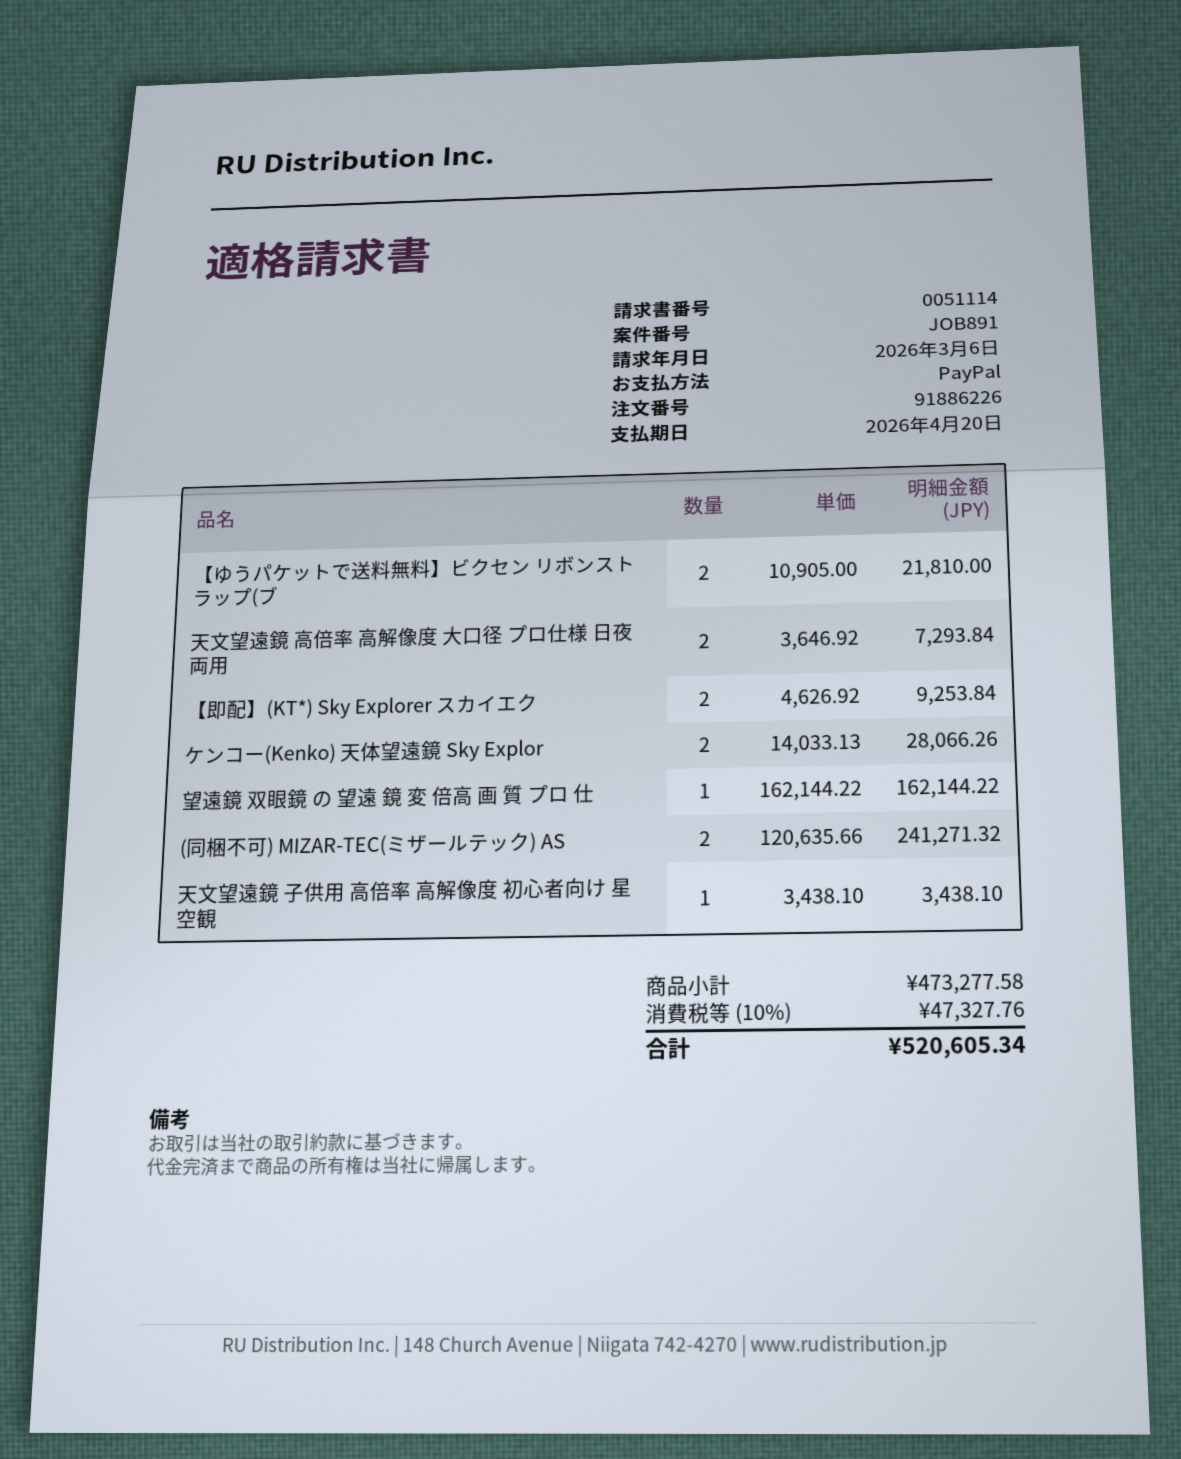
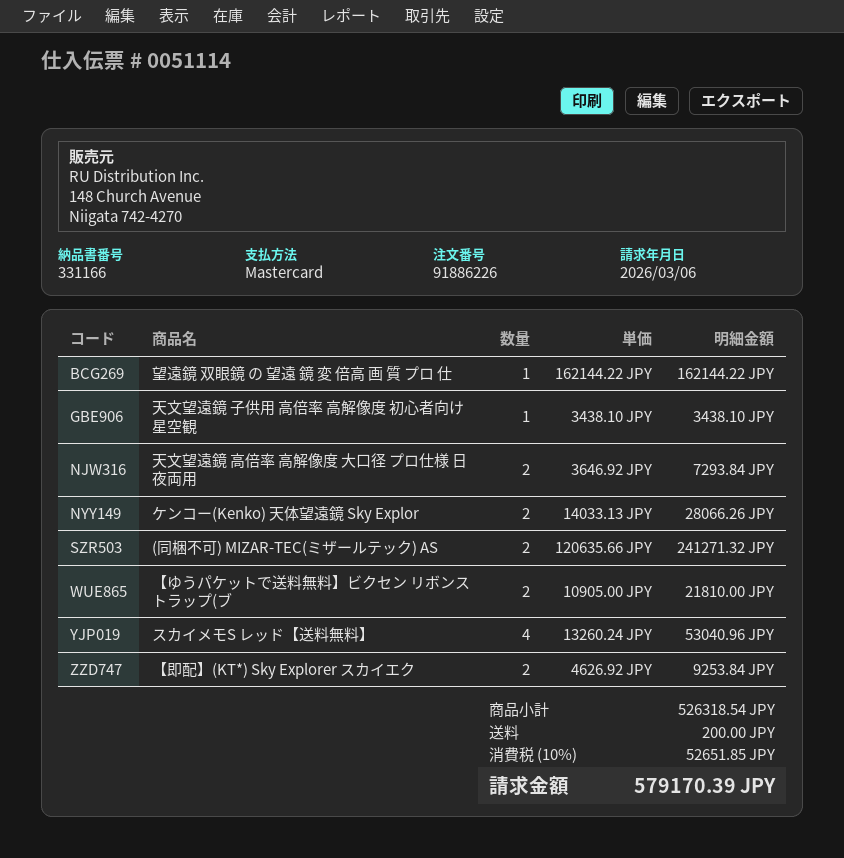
payment method: PayPal -> Mastercard
スカイメモS レッド【送料無料】: none -> 4 x 13260.24 = 53040.96
subtotal: 473277.58 -> 526318.54
shipping: none -> 200.00
tax: 10% = 47327.76 -> 10% = 52651.85
total: 520605.34 -> 579170.39

